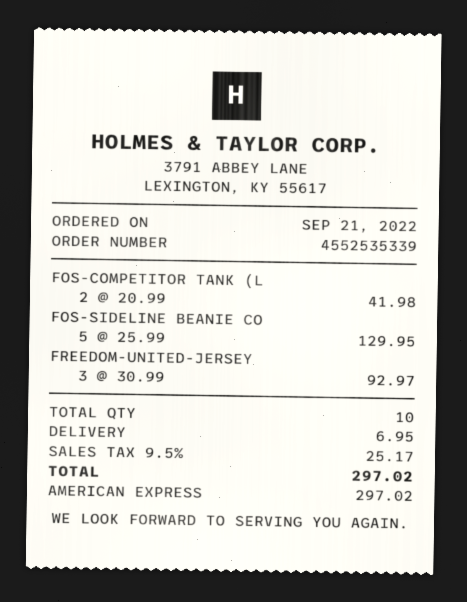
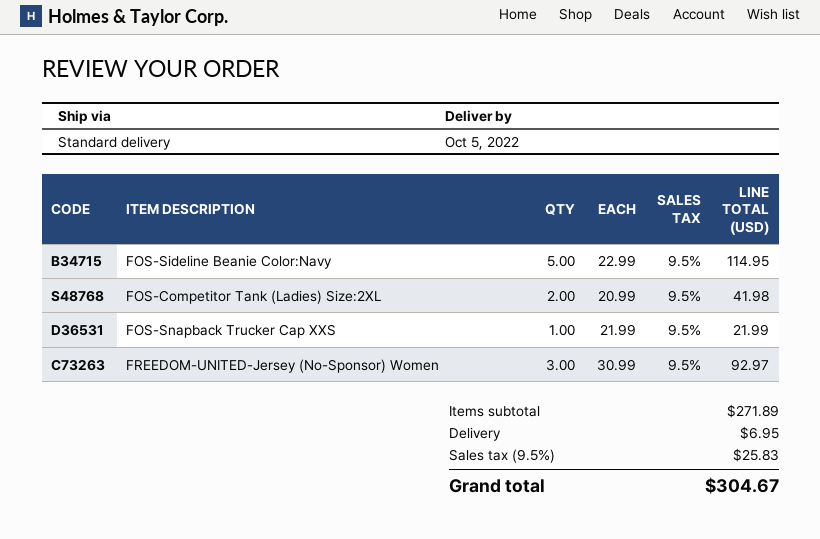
FOS-SIDELINE BEANIE CO: 5 x 25.99 = 129.95 -> 5 x 22.99 = 114.95
FOS-Snapback Trucker Cap XXS: none -> 1 x 21.99 = 21.99
tax: 9.5% = 25.17 -> 9.5% = 25.83
total: 297.02 -> 304.67

